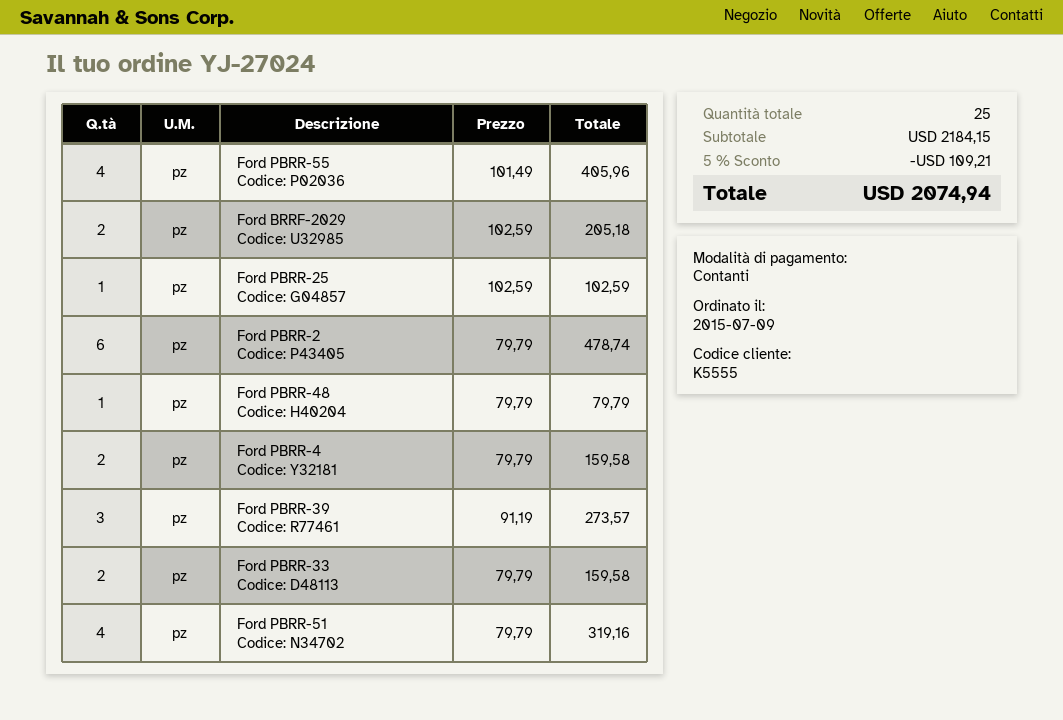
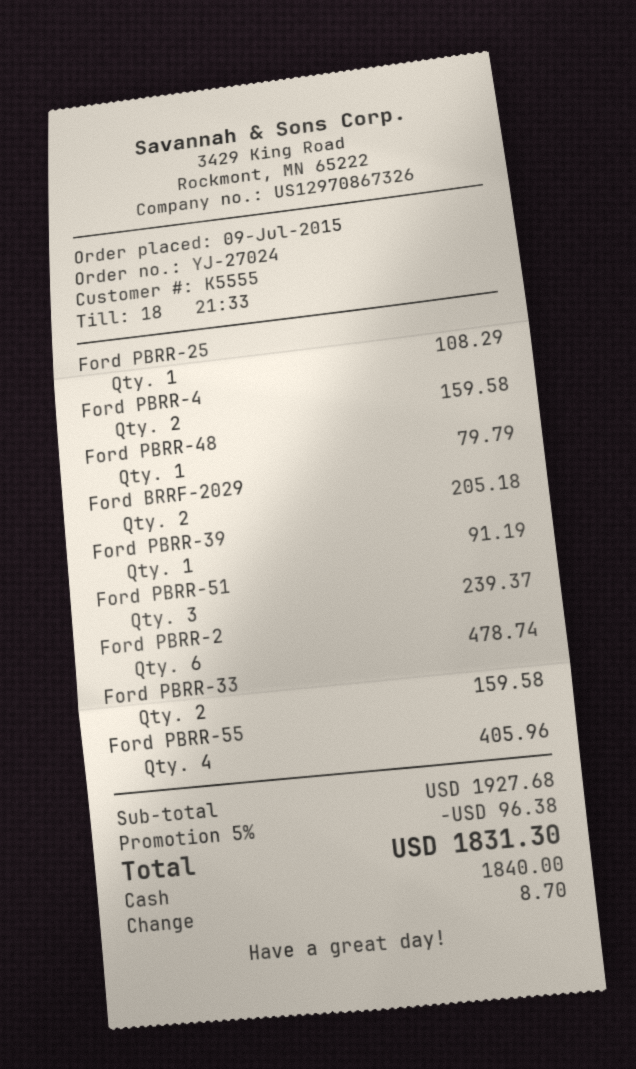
Ford PBRR-25: 1 for 102.59 -> 1 for 108.29
Ford PBRR-39: 3 for 273.57 -> 1 for 91.19
Ford PBRR-51: 4 for 319.16 -> 3 for 239.37
subtotal: 2184.15 -> 1927.68
discount: 5% = 109.21 -> 5% = 96.38
total: 2074.94 -> 1831.30

